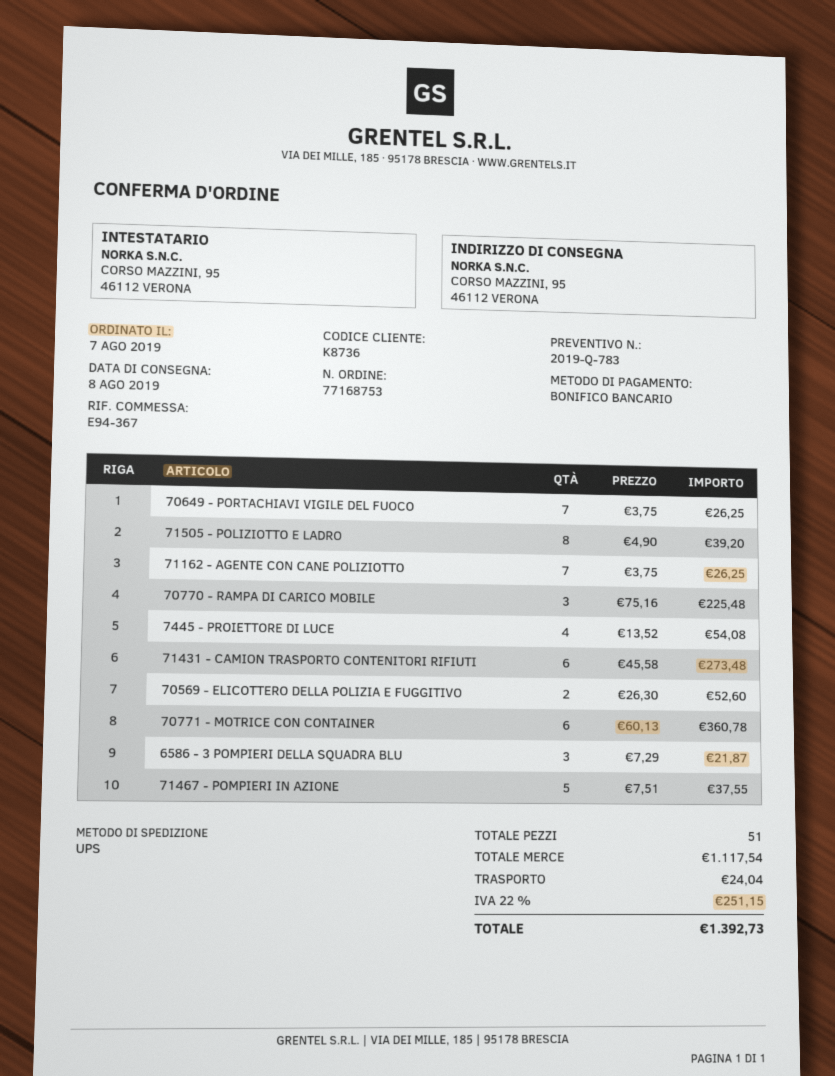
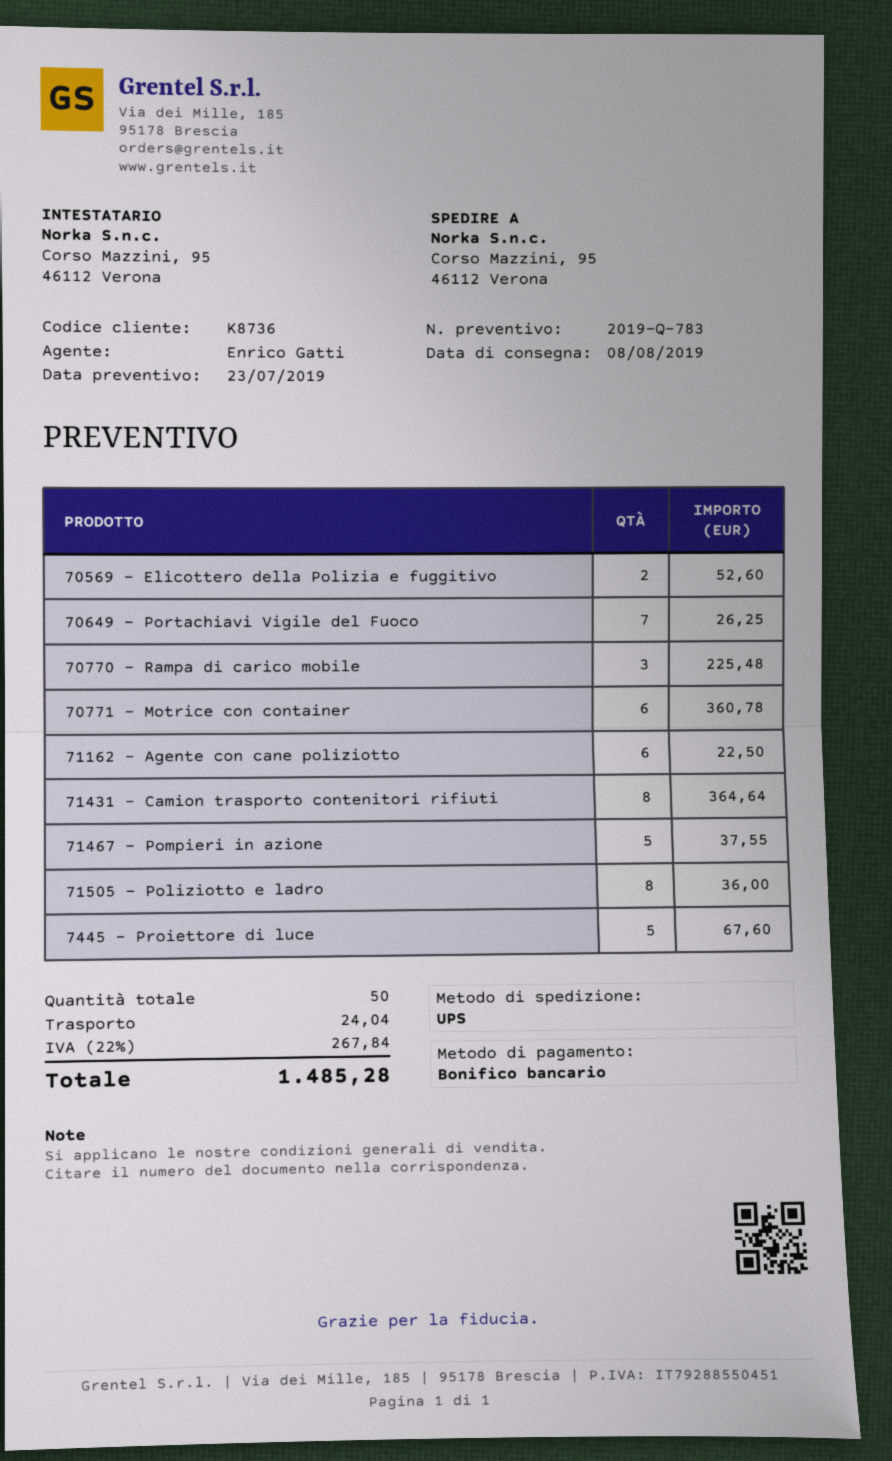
71505 - POLIZIOTTO E LADRO: 8 for 39.20 -> 8 for 36.00
71162 - AGENTE CON CANE POLIZIOTTO: 7 for 26.25 -> 6 for 22.50
7445 - PROIETTORE DI LUCE: 4 for 54.08 -> 5 for 67.60
71431 - CAMION TRASPORTO CONTENITORI RIFIUTI: 6 for 273.48 -> 8 for 364.64
6586 - 3 POMPIERI DELLA SQUADRA BLU: 3 for 21.87 -> none
total quantity: 51 -> 50
tax: 22% = 251.15 -> 22% = 267.84
total: 1392.73 -> 1485.28

